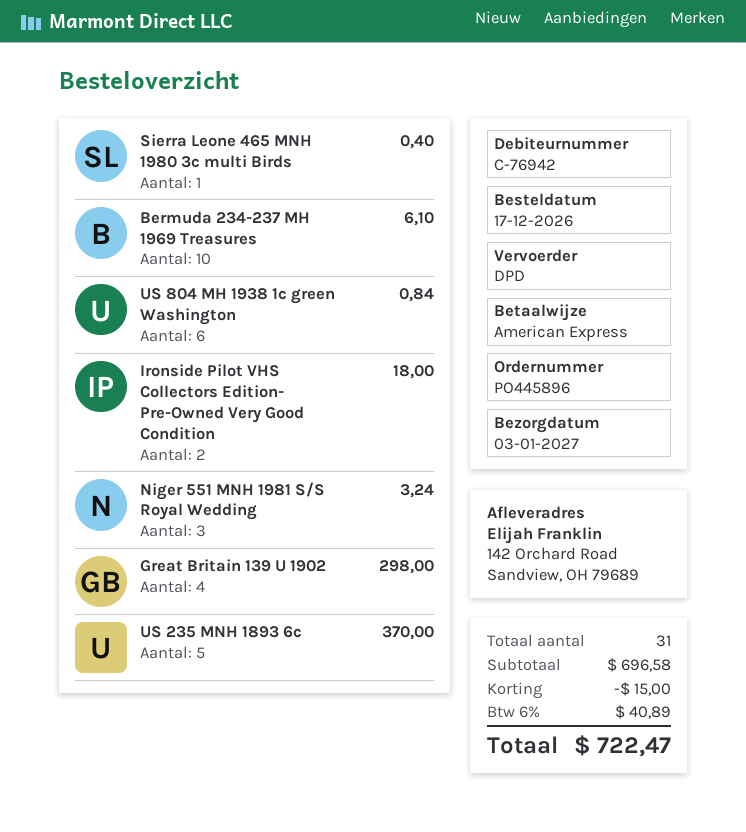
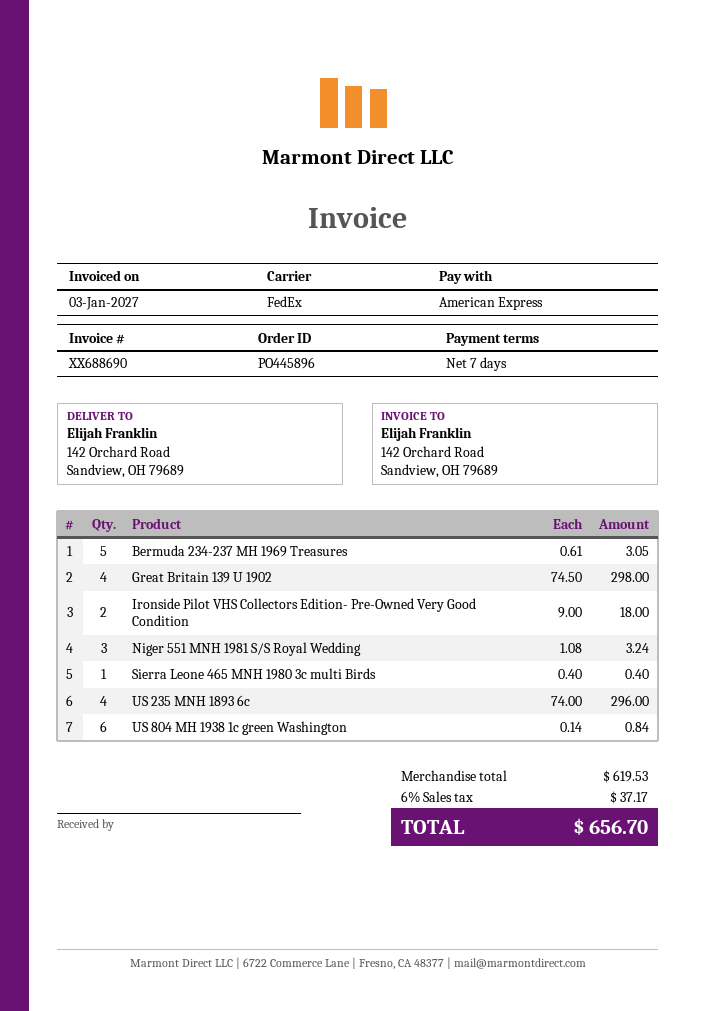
shipping method: DPD -> FedEx
Bermuda 234-237 MH 1969 Treasures: 10 for 6.10 -> 5 for 3.05
US 235 MNH 1893 6c: 5 for 370.00 -> 4 for 296.00
subtotal: 696.58 -> 619.53
discount: 15.00 -> none
tax: 6% = 40.89 -> 6% = 37.17
total: 722.47 -> 656.70

